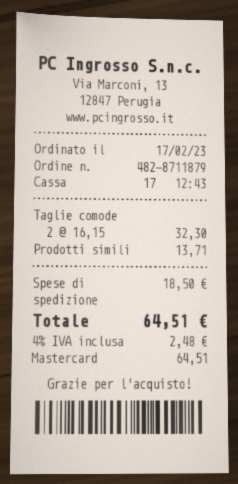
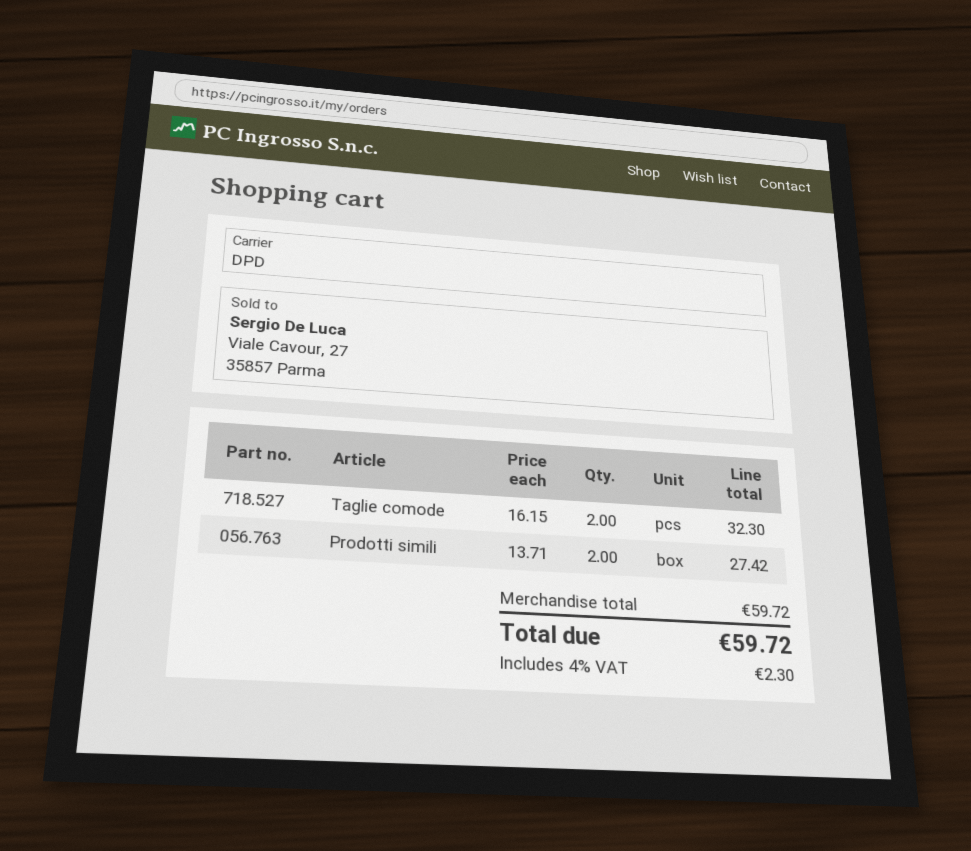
Prodotti simili: 1 x 13.71 = 13.71 -> 2 x 13.71 = 27.42
shipping: 18.50 -> none
tax: 4% = 2.48 -> 4% = 2.30
total: 64.51 -> 59.72

